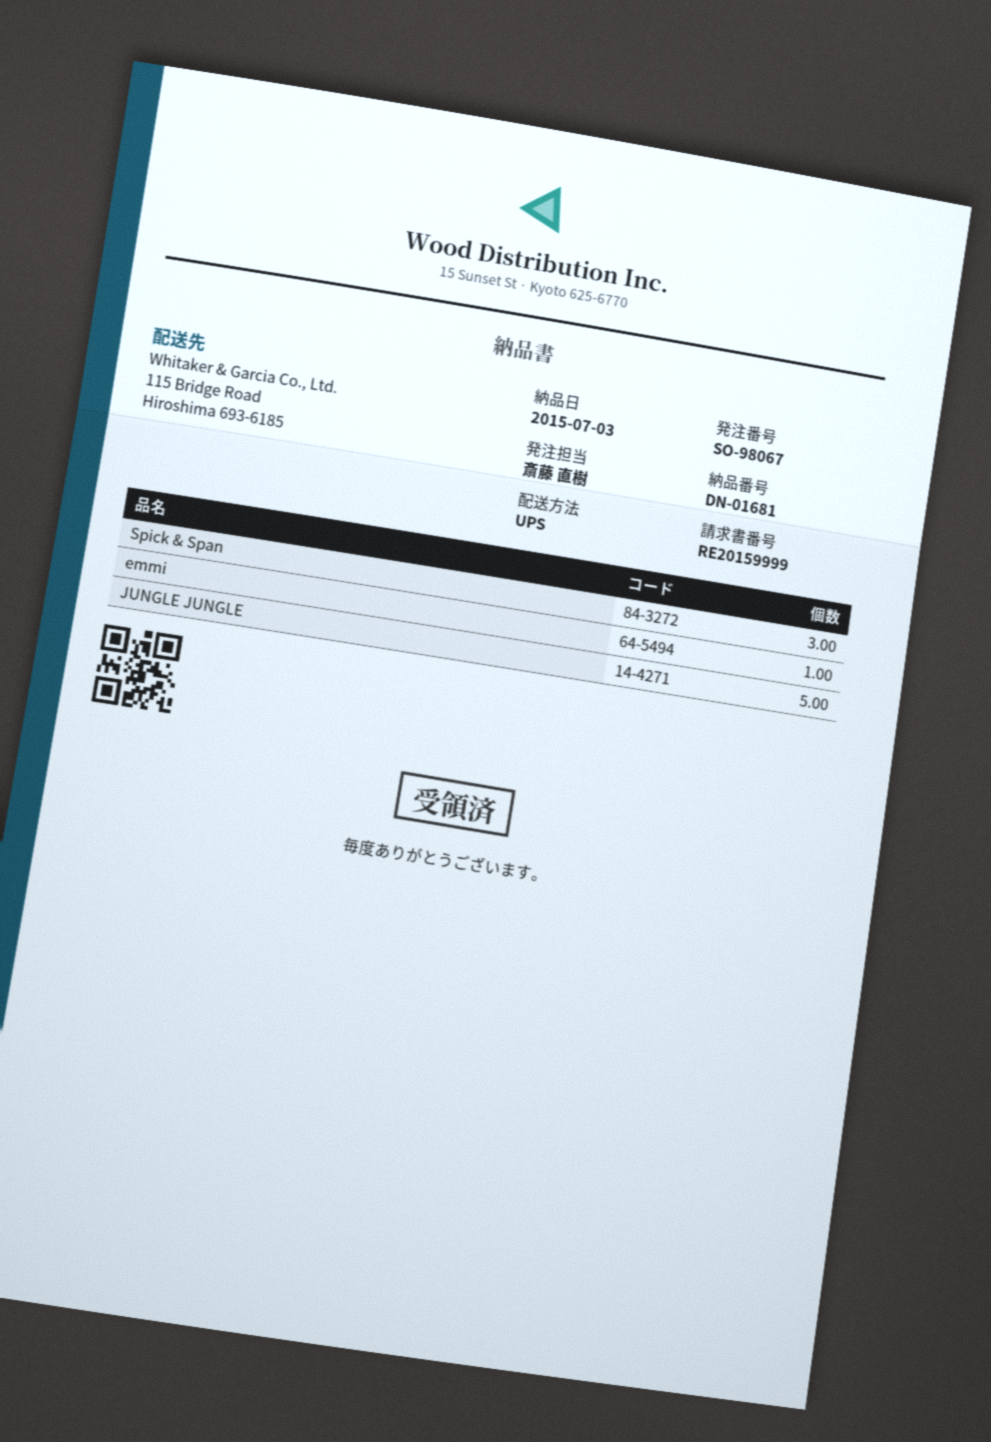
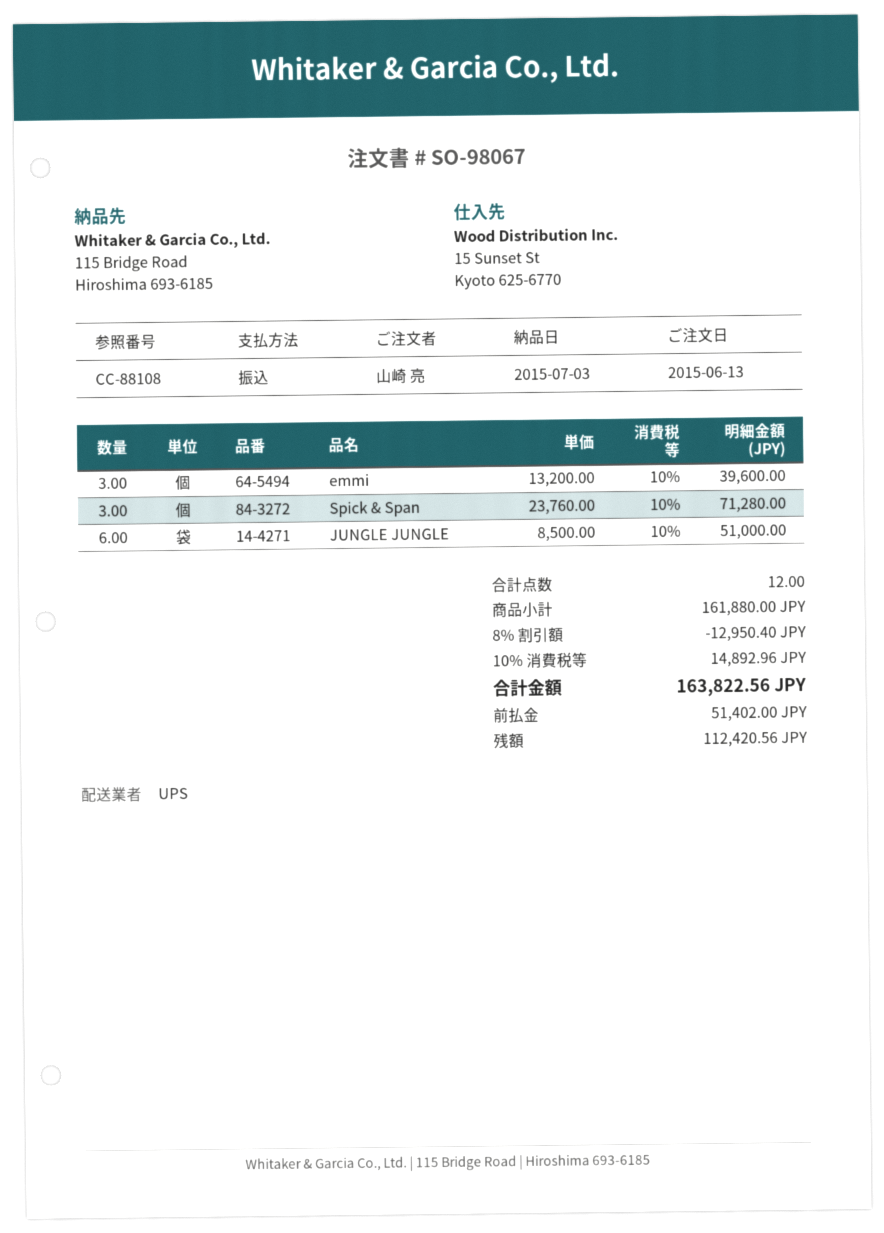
ordered by: 斎藤 直樹 -> 山崎 亮
emmi: 1 -> 3
JUNGLE JUNGLE: 5 -> 6

